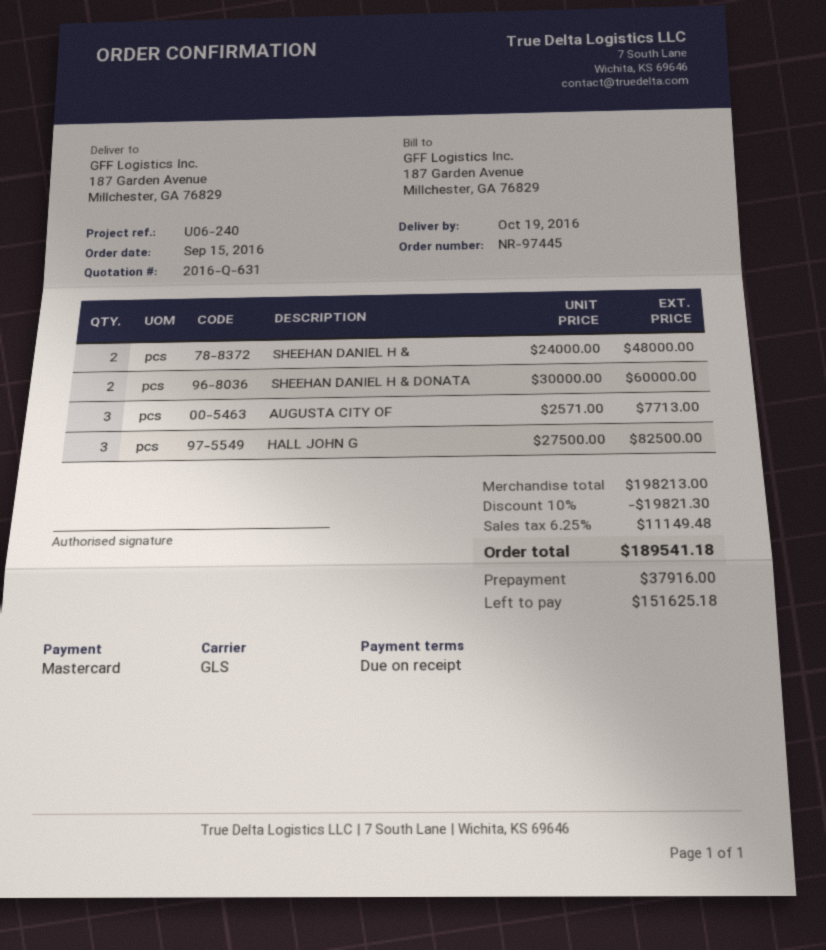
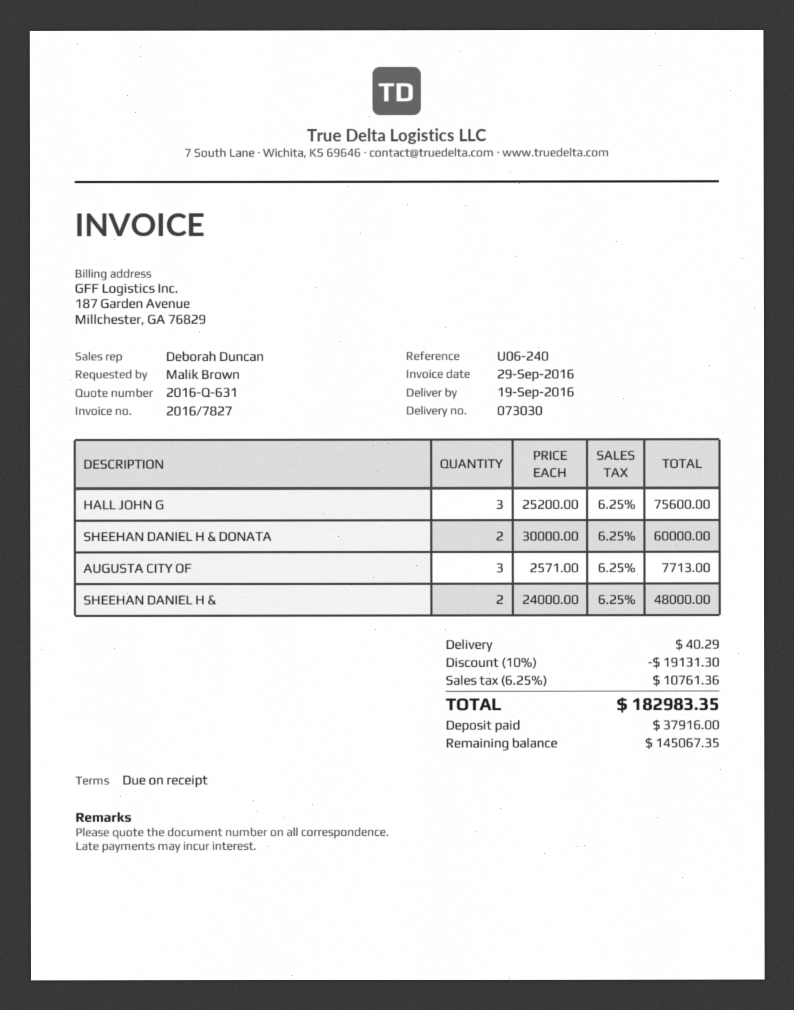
delivery date: 2016-10-19 -> 2016-09-19
HALL JOHN G: 3 x 27500.00 = 82500.00 -> 3 x 25200.00 = 75600.00
discount: 10% = 19821.30 -> 10% = 19131.30
shipping: none -> 40.29
tax: 6.25% = 11149.48 -> 6.25% = 10761.36
total: 189541.18 -> 182983.35
balance: 151625.18 -> 145067.35

